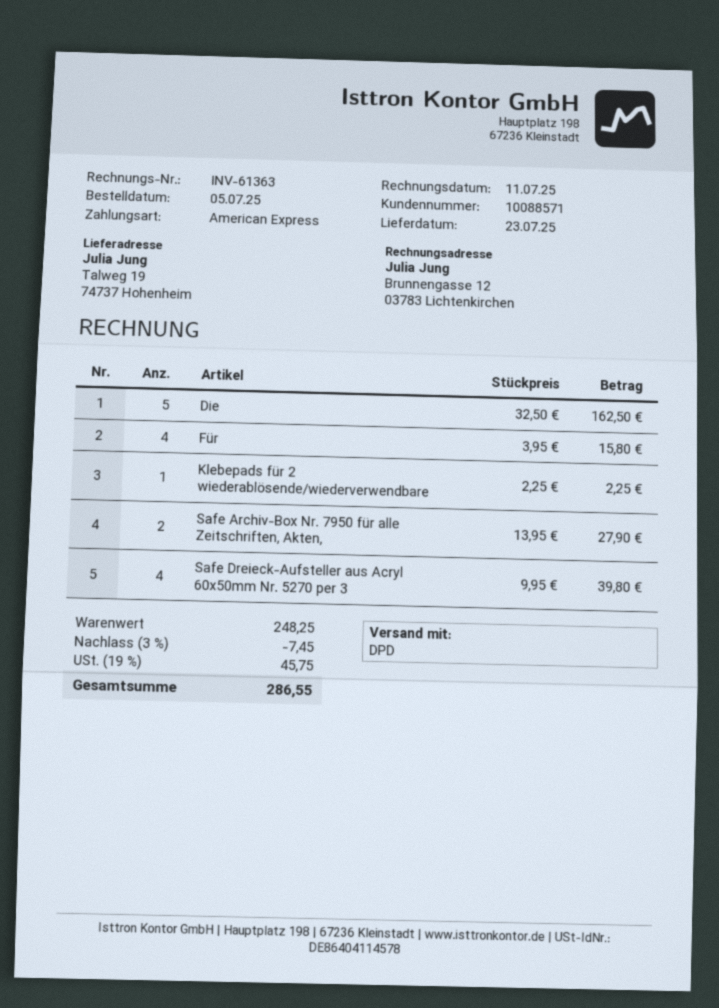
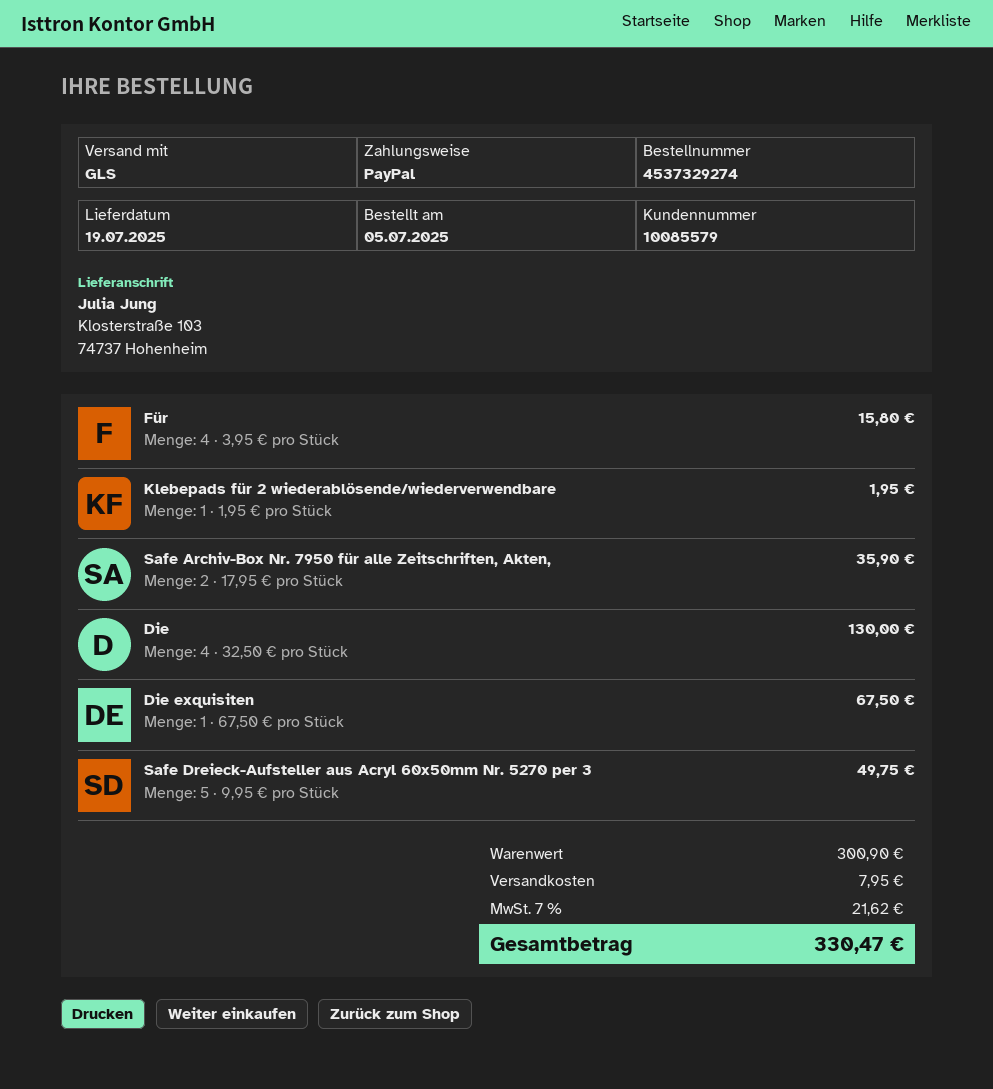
delivery date: 2025-07-23 -> 2025-07-19
customer number: 10088571 -> 10085579
payment method: American Express -> PayPal
shipping method: DPD -> GLS
ship to: Talweg 19, 74737 Hohenheim -> Klosterstraße 103, 74737 Hohenheim
Die: 5 x 32.50 = 162.50 -> 4 x 32.50 = 130.00
Klebepads für 2 wiederablösende/wiederverwendbare: 1 x 2.25 = 2.25 -> 1 x 1.95 = 1.95
Safe Archiv-Box Nr. 7950 für alle Zeitschriften, Akten,: 2 x 13.95 = 27.90 -> 2 x 17.95 = 35.90
Safe Dreieck-Aufsteller aus Acryl 60x50mm Nr. 5270 per 3: 4 x 9.95 = 39.80 -> 5 x 9.95 = 49.75
Die exquisiten: none -> 1 x 67.50 = 67.50
subtotal: 248.25 -> 300.90
discount: 3% = 7.45 -> none
shipping: none -> 7.95
tax: 19% = 45.75 -> 7% = 21.62
total: 286.55 -> 330.47

